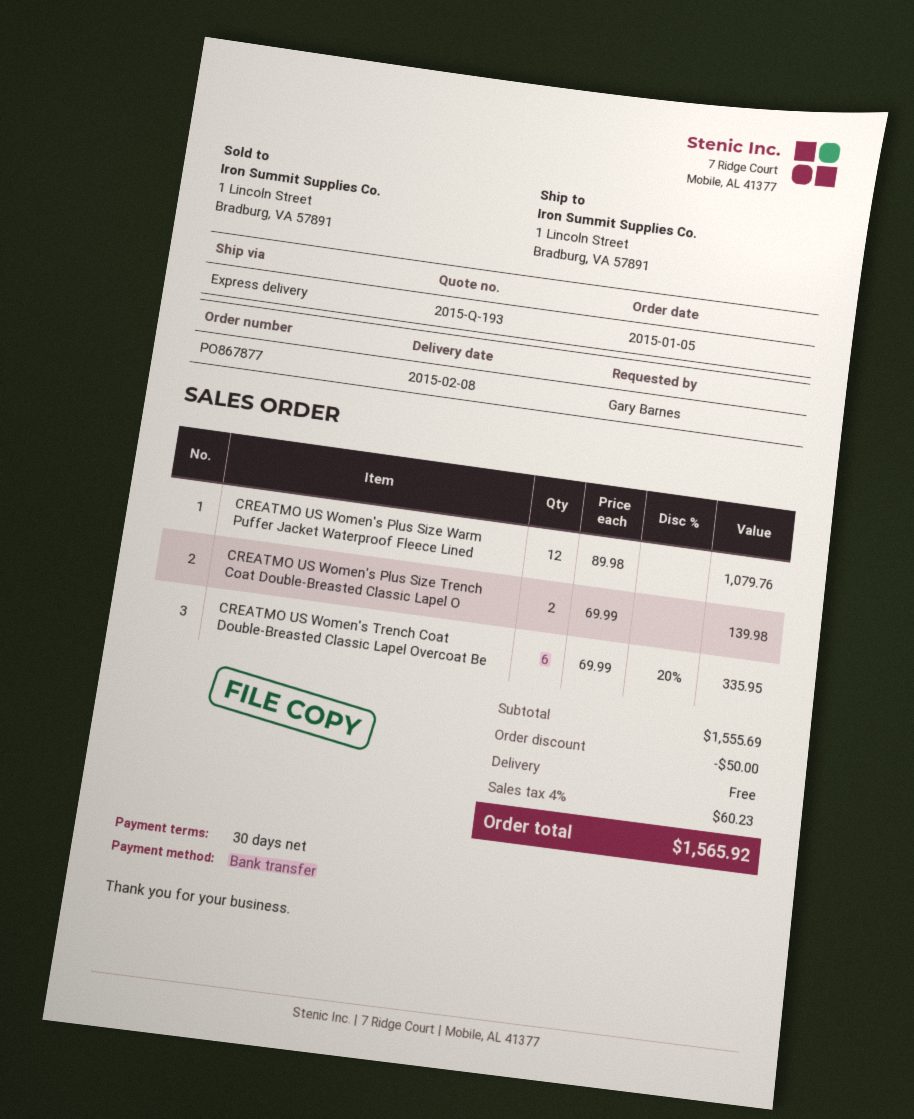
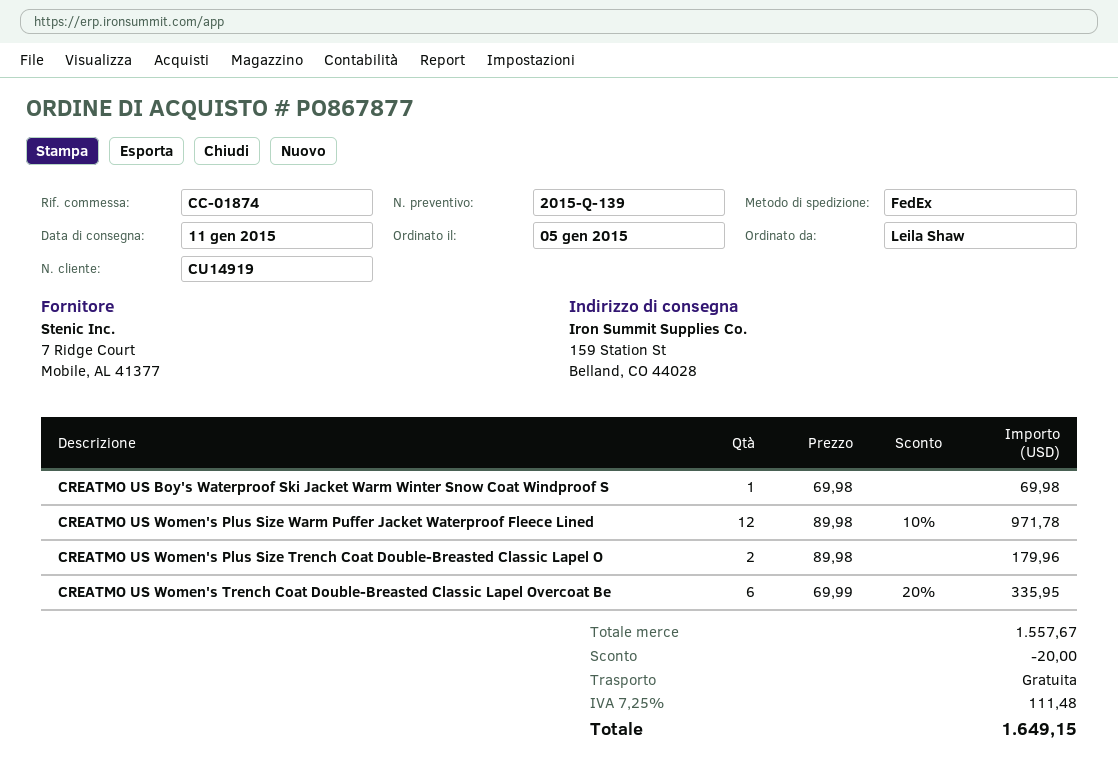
quote number: 2015-Q-193 -> 2015-Q-139
delivery date: 2015-02-08 -> 2015-01-11
ordered by: Gary Barnes -> Leila Shaw
shipping method: express -> FedEx
ship to: 1 Lincoln Street, Bradburg, VA 57891 -> 159 Station St, Belland, CO 44028
CREATMO US Women's Plus Size Warm Puffer Jacket Waterproof Fleece Lined: 12 x 89.98 = 1079.76 -> 12 x 89.98 - 10% = 971.78
CREATMO US Women's Plus Size Trench Coat Double-Breasted Classic Lapel O: 2 x 69.99 = 139.98 -> 2 x 89.98 = 179.96
CREATMO US Boy's Waterproof Ski Jacket Warm Winter Snow Coat Windproof S: none -> 1 x 69.98 = 69.98
subtotal: 1555.69 -> 1557.67
discount: 50.00 -> 20.00
tax: 4% = 60.23 -> 7.25% = 111.48
total: 1565.92 -> 1649.15

